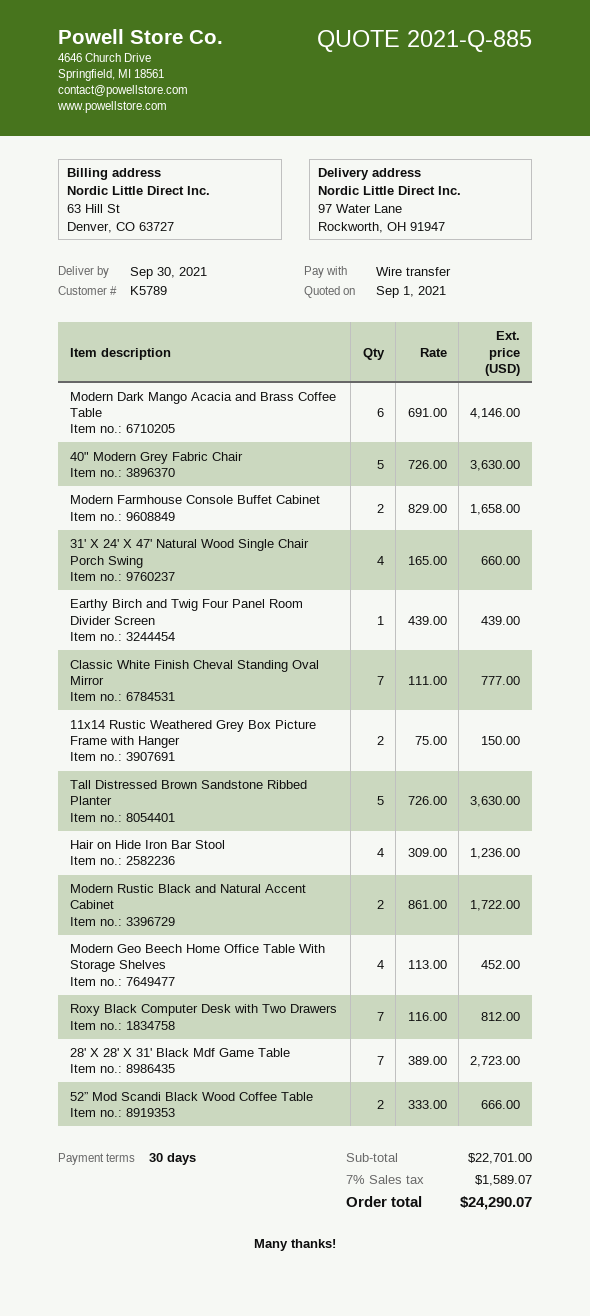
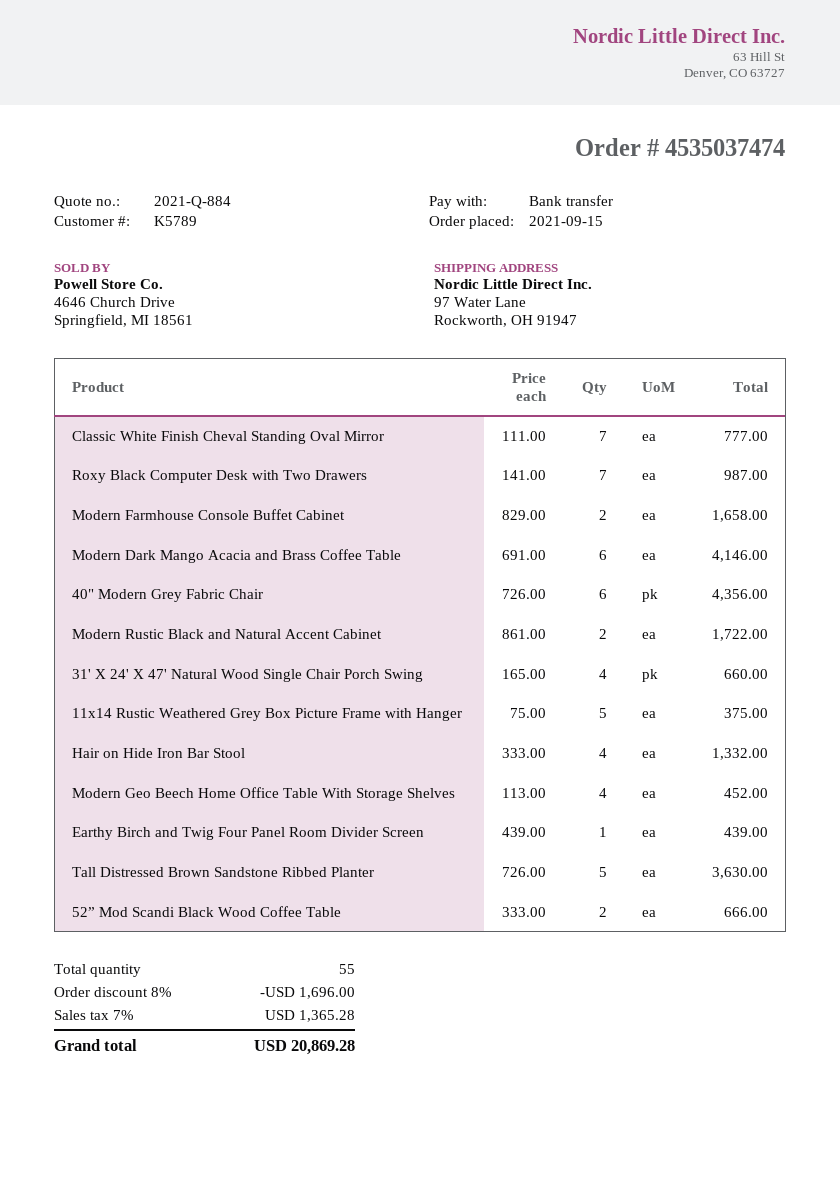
quote number: 2021-Q-885 -> 2021-Q-884
40" Modern Grey Fabric Chair: 5 x 726.00 = 3630.00 -> 6 x 726.00 = 4356.00
11x14 Rustic Weathered Grey Box Picture Frame with Hanger: 2 x 75.00 = 150.00 -> 5 x 75.00 = 375.00
Hair on Hide Iron Bar Stool: 4 x 309.00 = 1236.00 -> 4 x 333.00 = 1332.00
Roxy Black Computer Desk with Two Drawers: 7 x 116.00 = 812.00 -> 7 x 141.00 = 987.00
28' X 28' X 31' Black Mdf Game Table: 7 x 389.00 = 2723.00 -> none
discount: none -> 8% = 1696.00
tax: 7% = 1589.07 -> 7% = 1365.28
total: 24290.07 -> 20869.28

